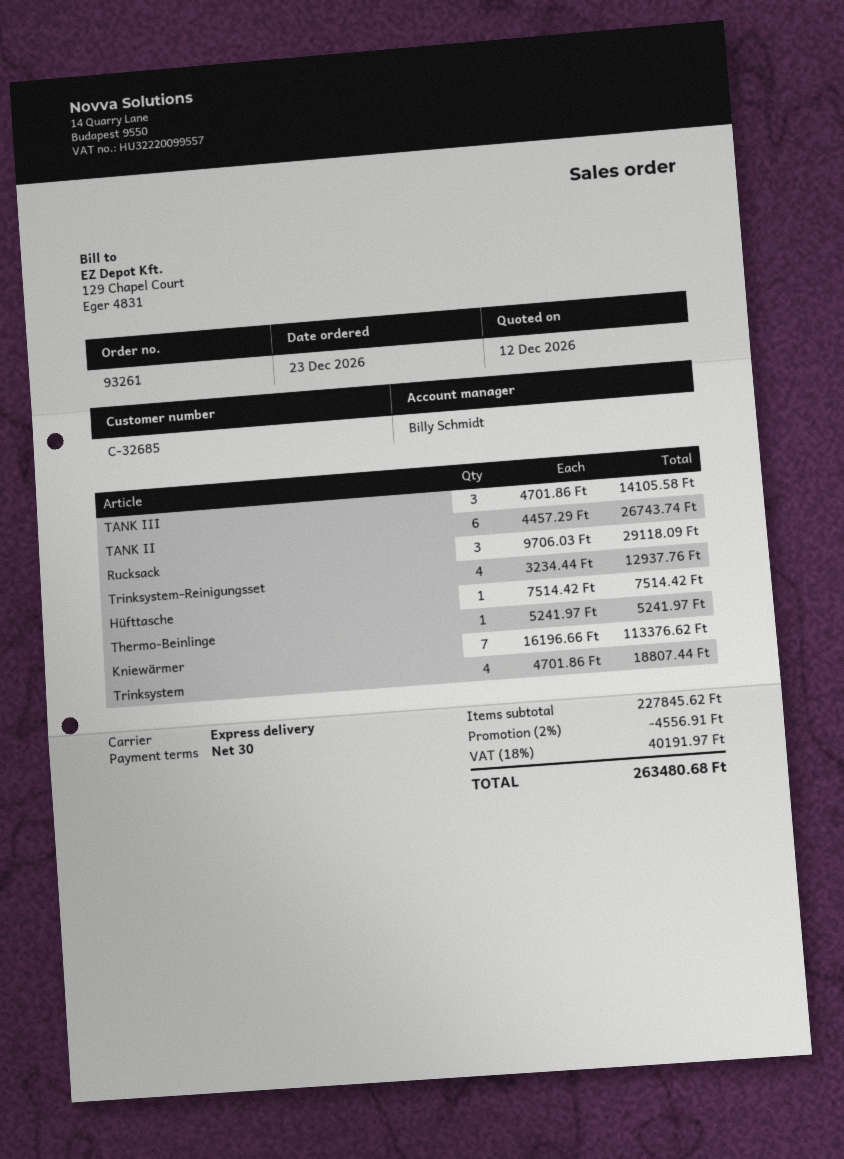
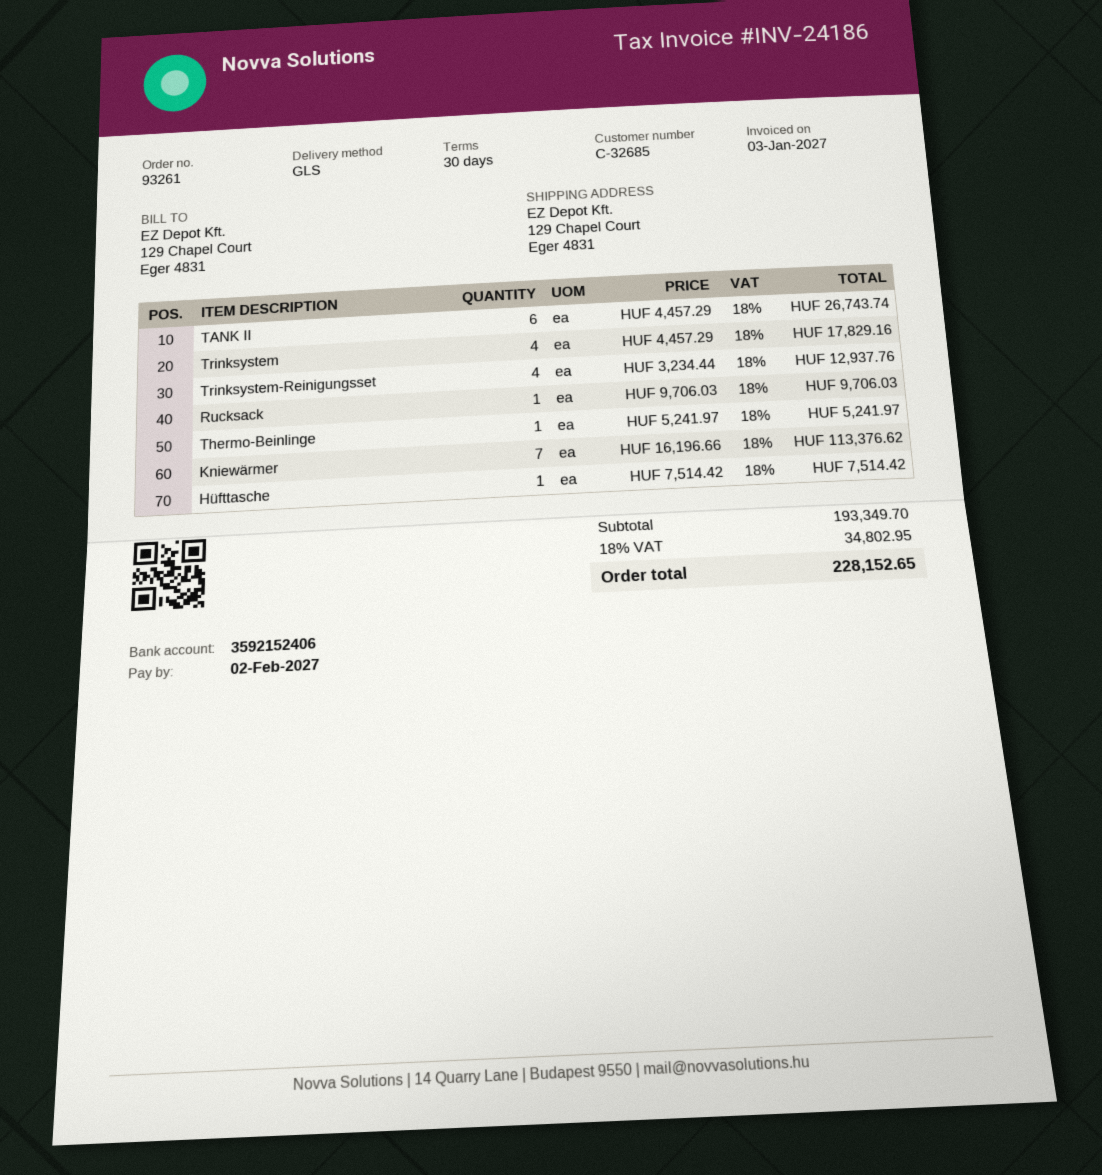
shipping method: express -> GLS
TANK III: 3 x 4701.86 = 14105.58 -> none
Rucksack: 3 x 9706.03 = 29118.09 -> 1 x 9706.03 = 9706.03
Trinksystem: 4 x 4701.86 = 18807.44 -> 4 x 4457.29 = 17829.16
subtotal: 227845.62 -> 193349.70
discount: 2% = 4556.91 -> none
tax: 18% = 40191.97 -> 18% = 34802.95
total: 263480.68 -> 228152.65

